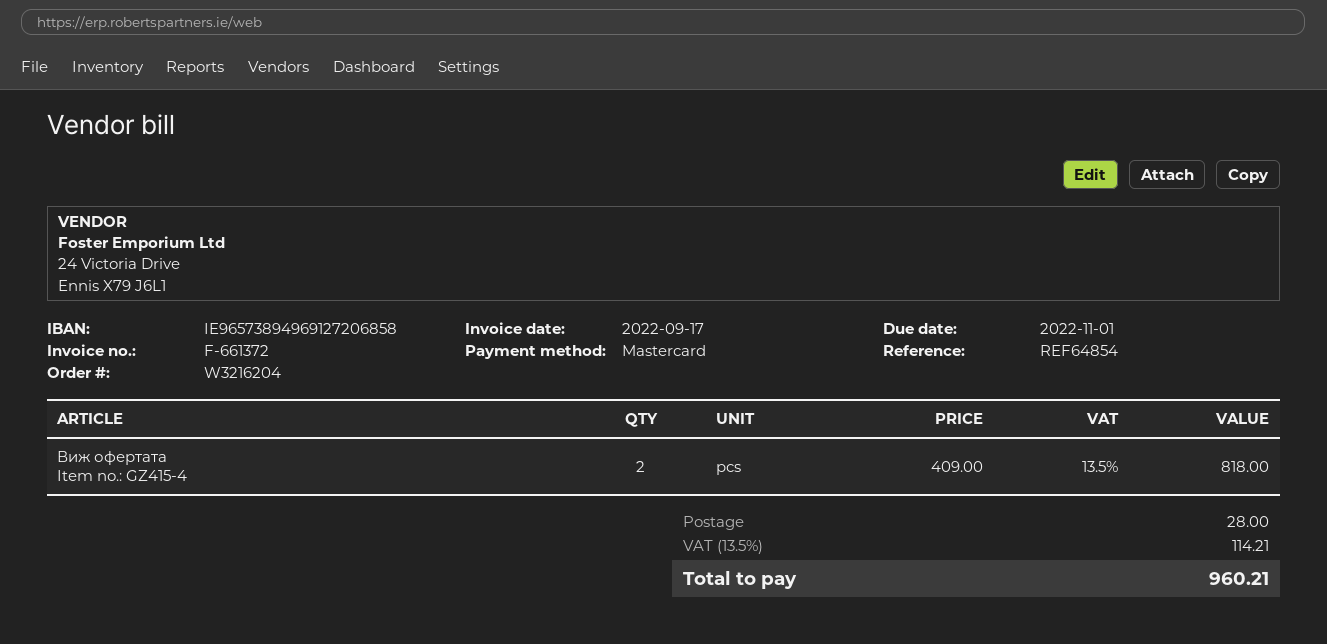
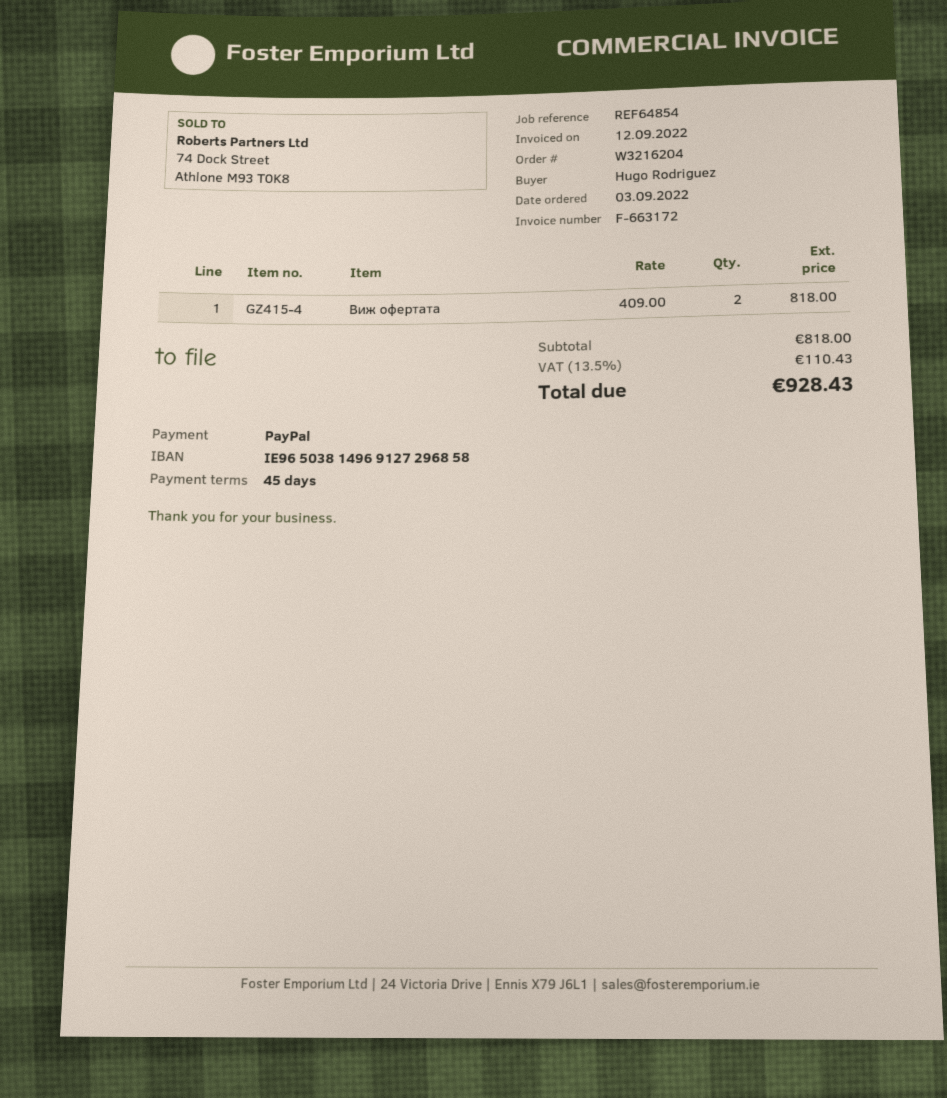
invoice number: F-661372 -> F-663172
invoice date: 2022-09-17 -> 2022-09-12
payment method: Mastercard -> PayPal
bank account: IE96573894969127206858 -> IE96503814969127296858
shipping: 28.00 -> none
tax: 13.5% = 114.21 -> 13.5% = 110.43
total: 960.21 -> 928.43

